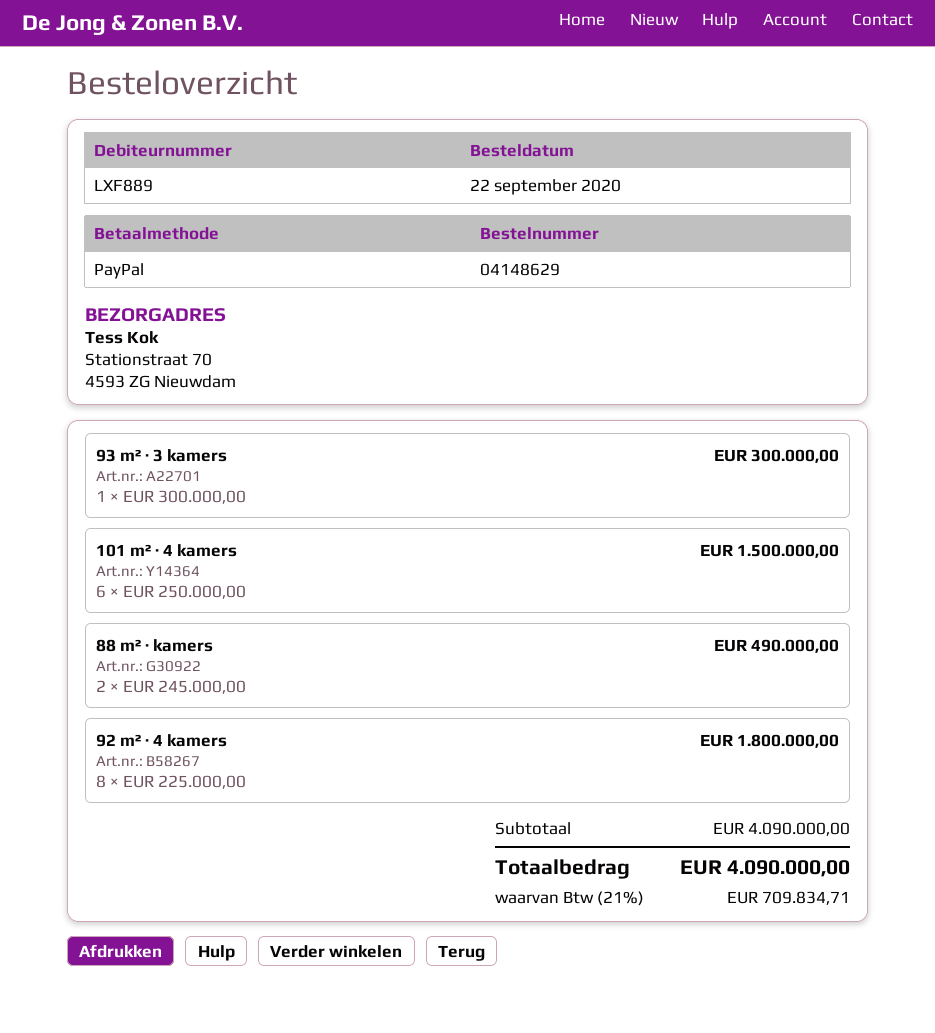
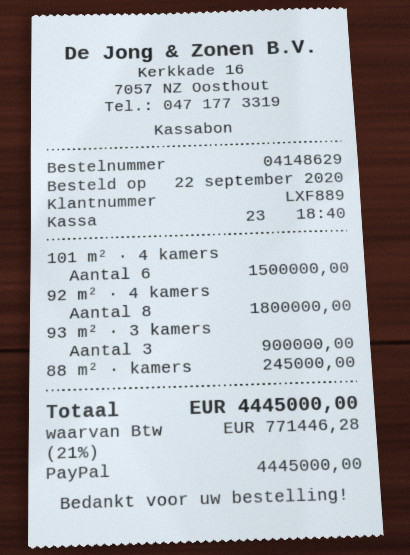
93 m² · 3 kamers: 1 for 300000.00 -> 3 for 900000.00
88 m² · kamers: 2 for 490000.00 -> 1 for 245000.00
tax: 21% = 709834.71 -> 21% = 771446.28
total: 4090000.00 -> 4445000.00

